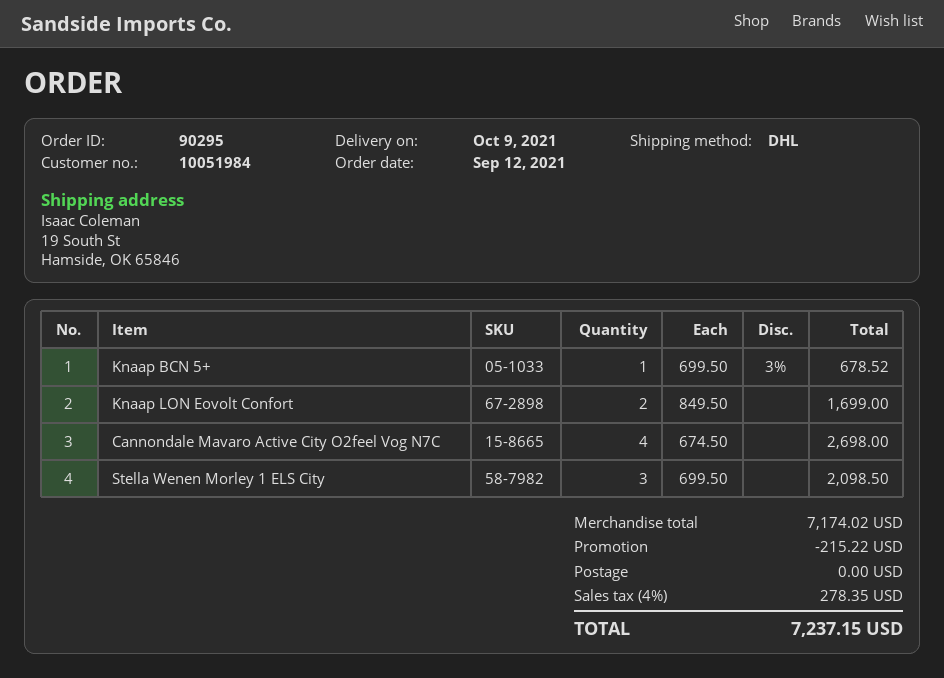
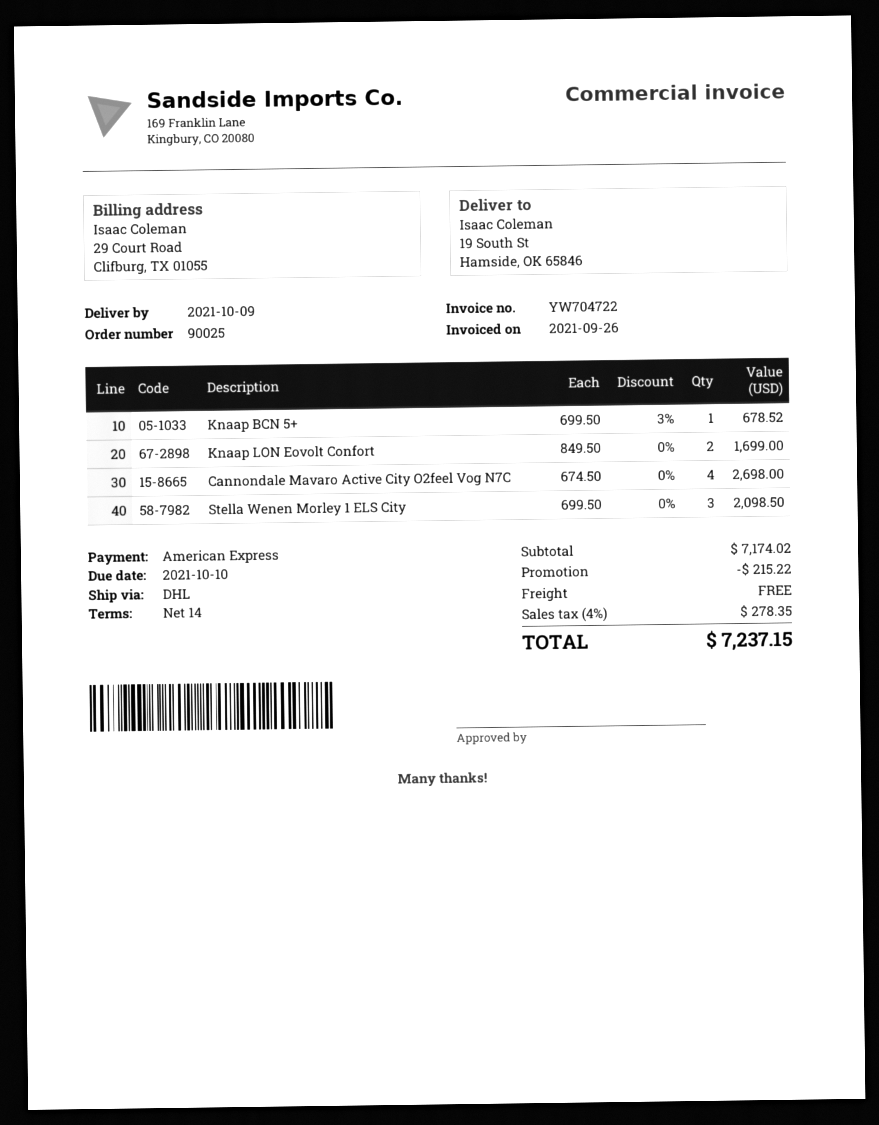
order number: 90295 -> 90025

